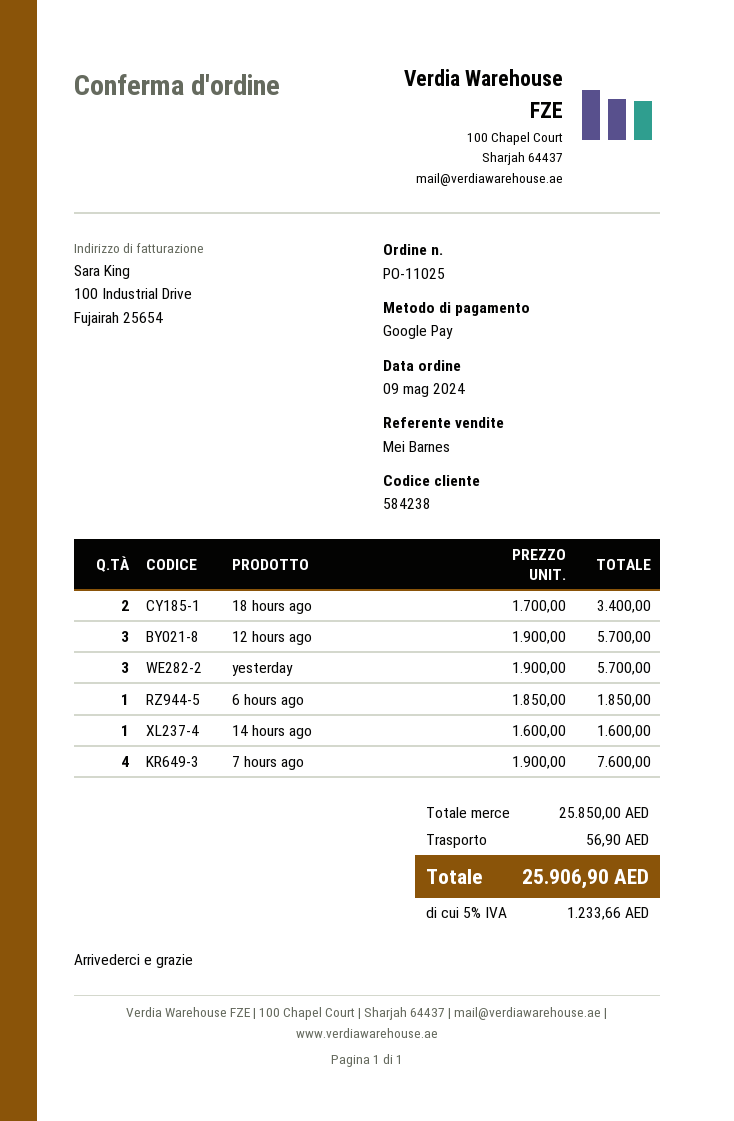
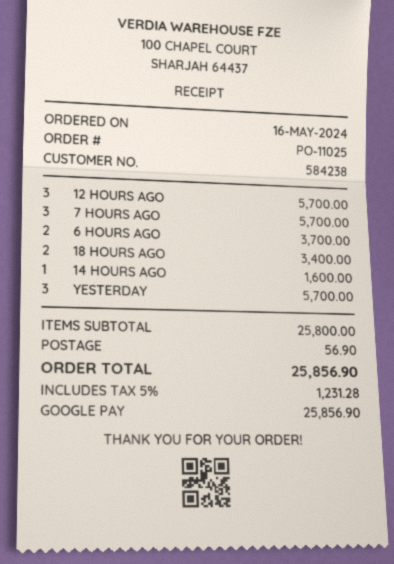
order date: 2024-05-09 -> 2024-05-16
6 hours ago: 1 for 1850.00 -> 2 for 3700.00
7 hours ago: 4 for 7600.00 -> 3 for 5700.00
subtotal: 25850.00 -> 25800.00
tax: 5% = 1233.66 -> 5% = 1231.28
total: 25906.90 -> 25856.90

